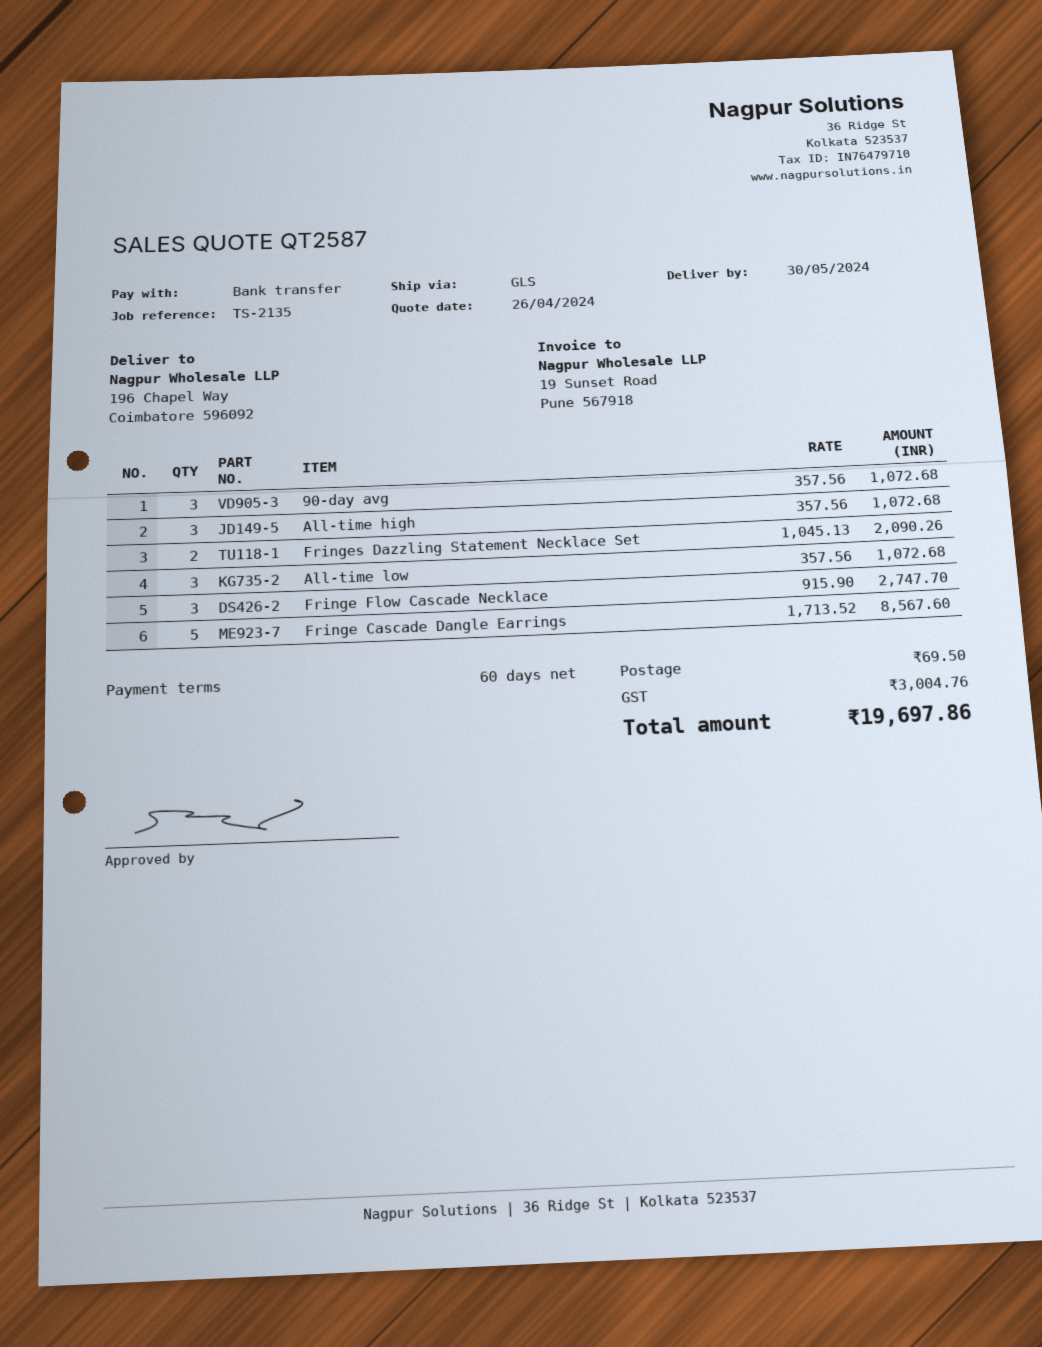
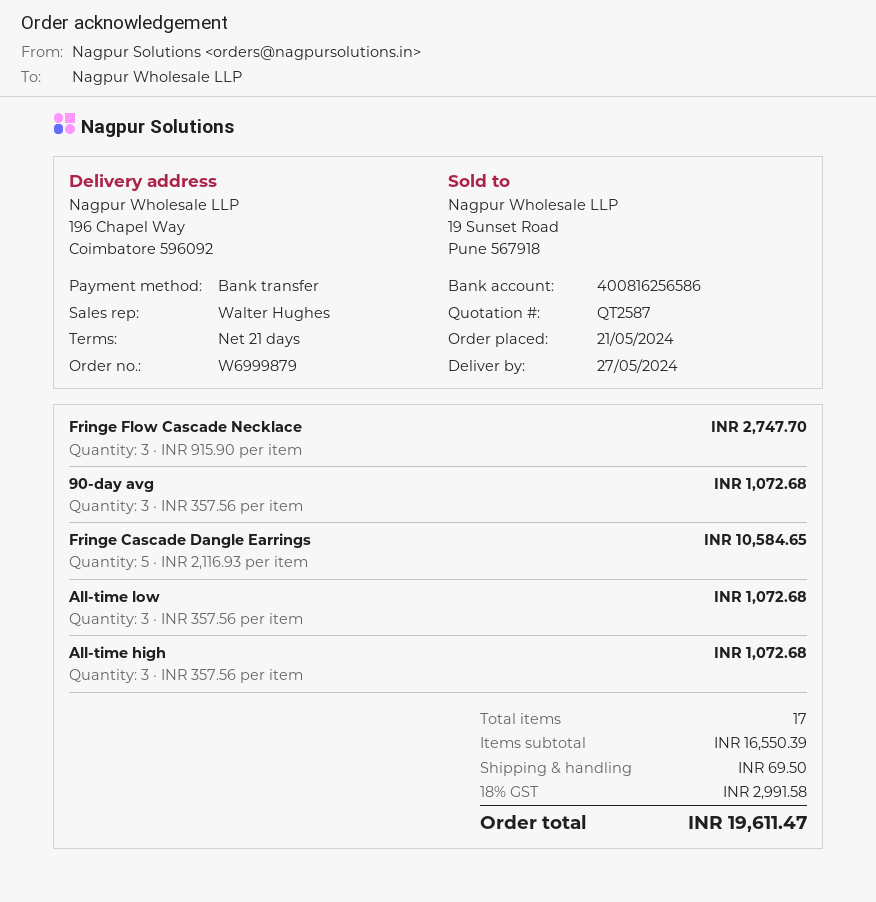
delivery date: 2024-05-30 -> 2024-05-27
payment terms: 60 days -> 21 days
Fringes Dazzling Statement Necklace Set: 2 x 1045.13 = 2090.26 -> none
Fringe Cascade Dangle Earrings: 5 x 1713.52 = 8567.60 -> 5 x 2116.93 = 10584.65
tax: 3004.76 -> 2991.58
total: 19697.86 -> 19611.47

